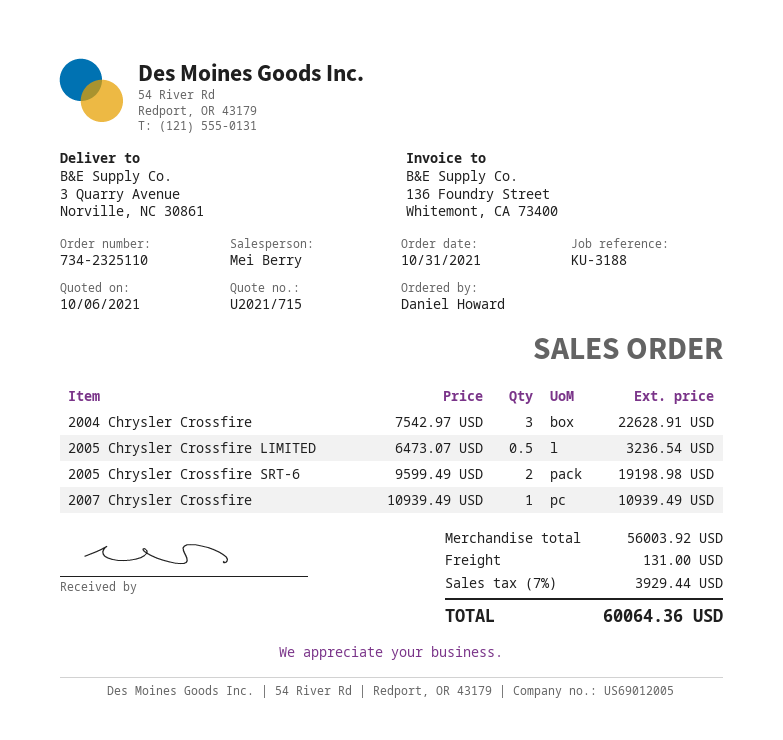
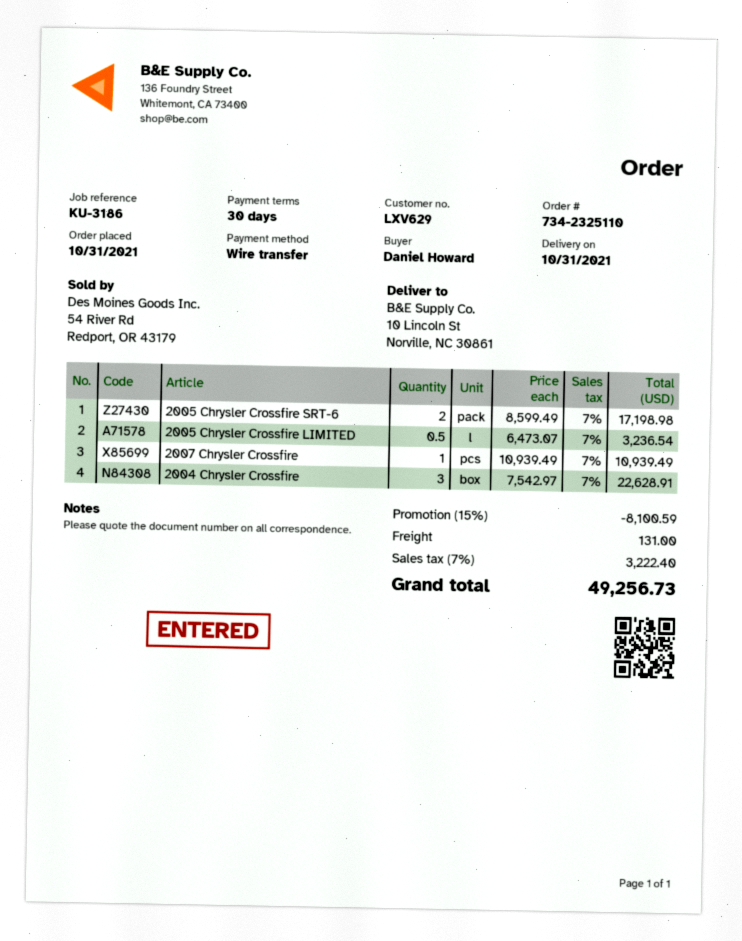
reference: KU-3188 -> KU-3186
ship to: 3 Quarry Avenue, Norville, NC 30861 -> 10 Lincoln St, Norville, NC 30861
2005 Chrysler Crossfire SRT-6: 2 x 9599.49 = 19198.98 -> 2 x 8599.49 = 17198.98
discount: none -> 15% = 8100.59
tax: 7% = 3929.44 -> 7% = 3222.40
total: 60064.36 -> 49256.73

